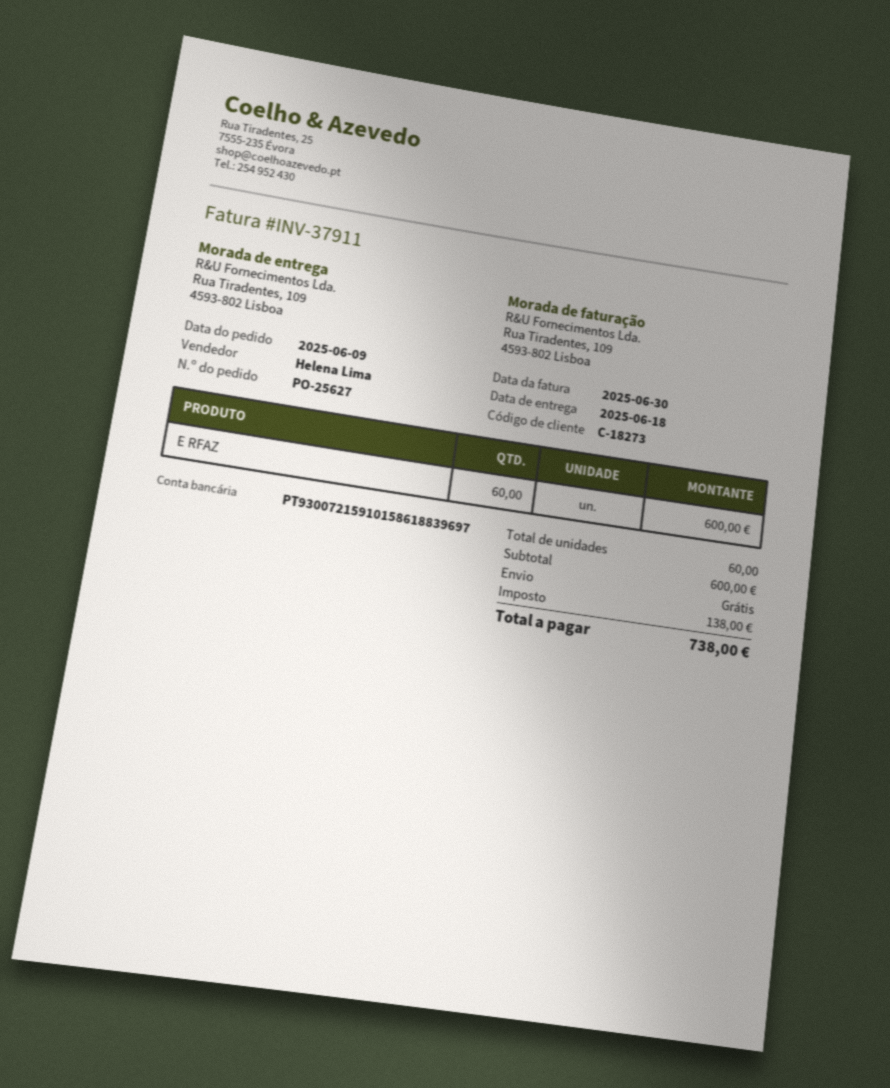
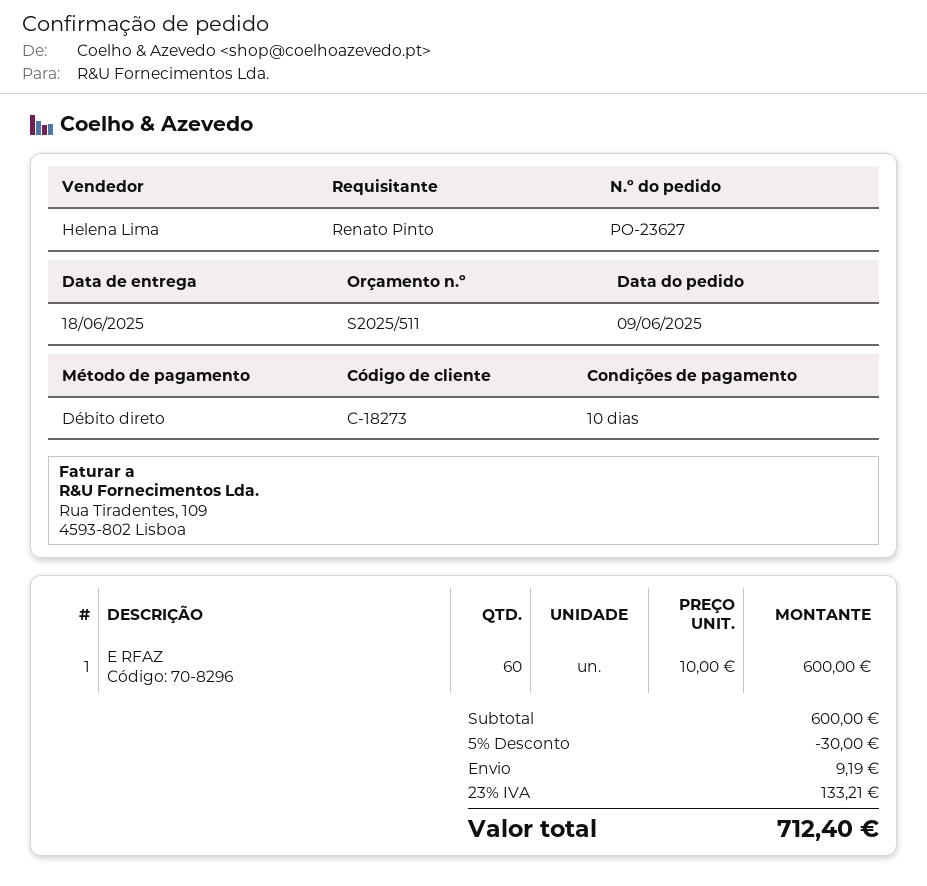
order number: PO-25627 -> PO-23627
discount: none -> 5% = 30.00
shipping: 0.00 -> 9.19
tax: 138.00 -> 133.21
total: 738.00 -> 712.40

